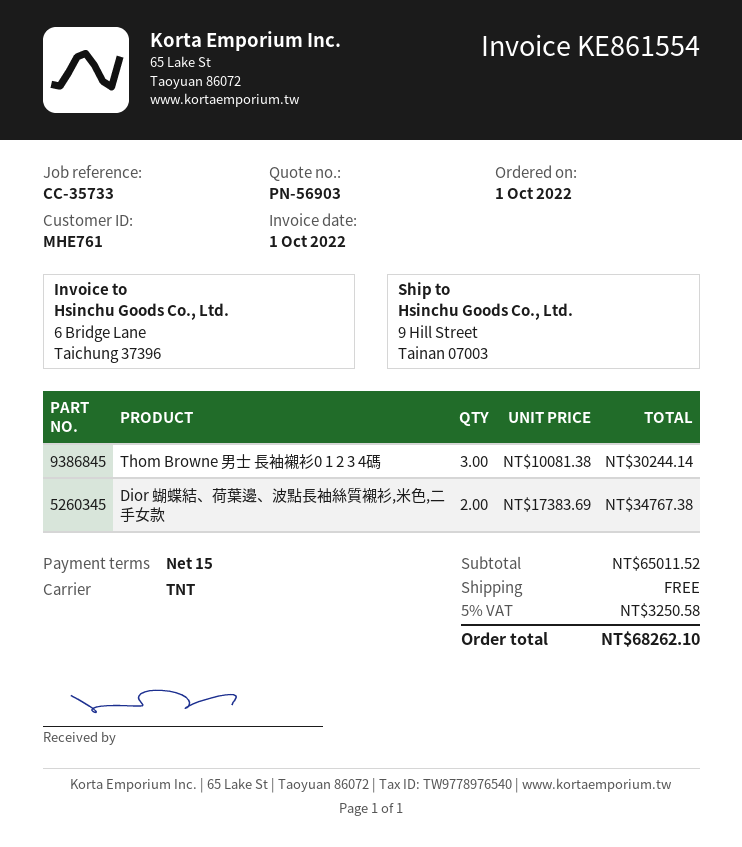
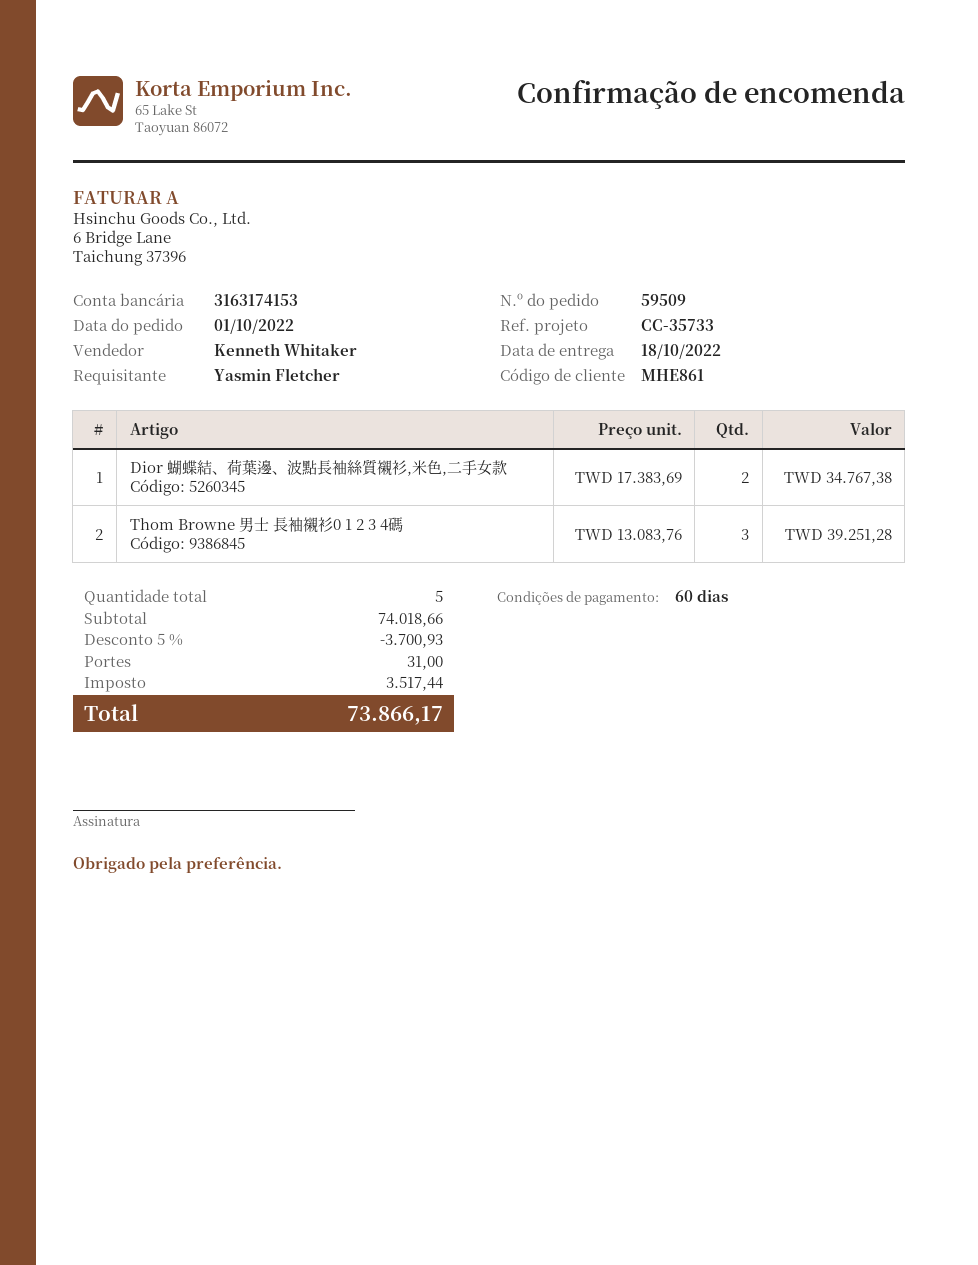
payment terms: 15 days -> 60 days
customer number: MHE761 -> MHE861
Thom Browne 男士 長袖襯衫0 1 2 3 4碼: 3 x 10081.38 = 30244.14 -> 3 x 13083.76 = 39251.28
subtotal: 65011.52 -> 74018.66
discount: none -> 5% = 3700.93
shipping: 0.00 -> 31.00
tax: 3250.58 -> 3517.44
total: 68262.10 -> 73866.17

